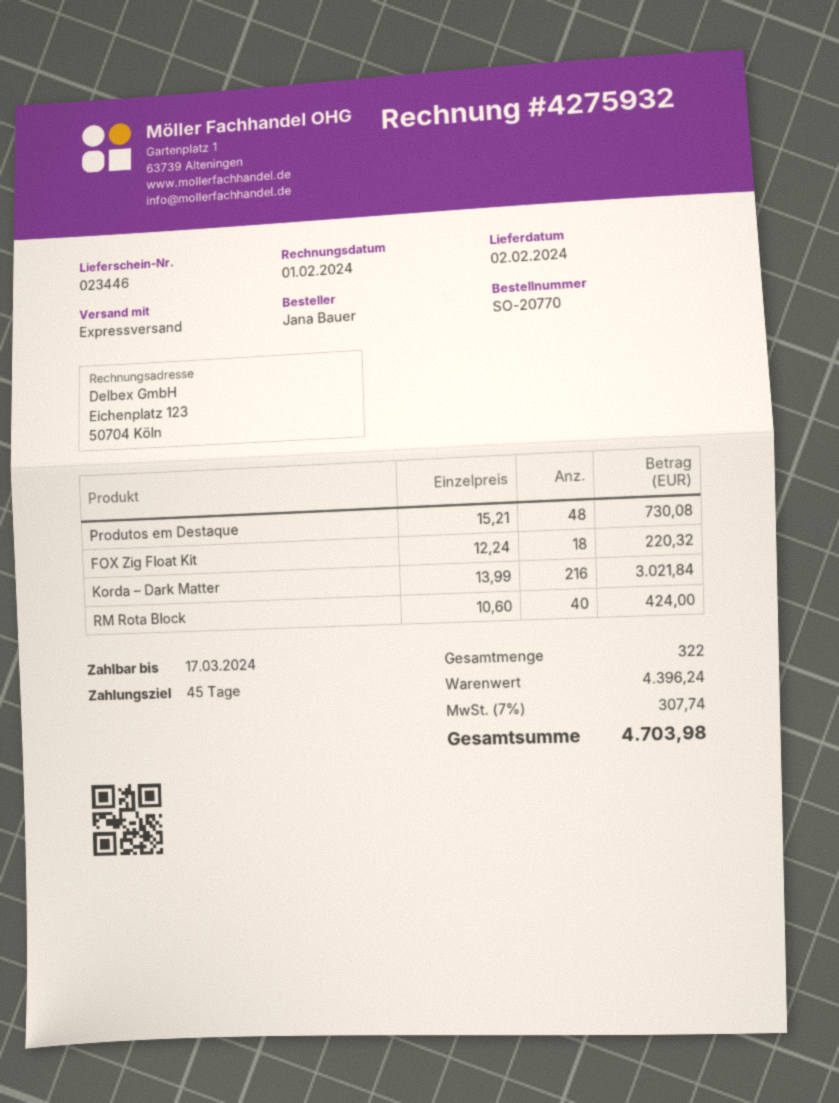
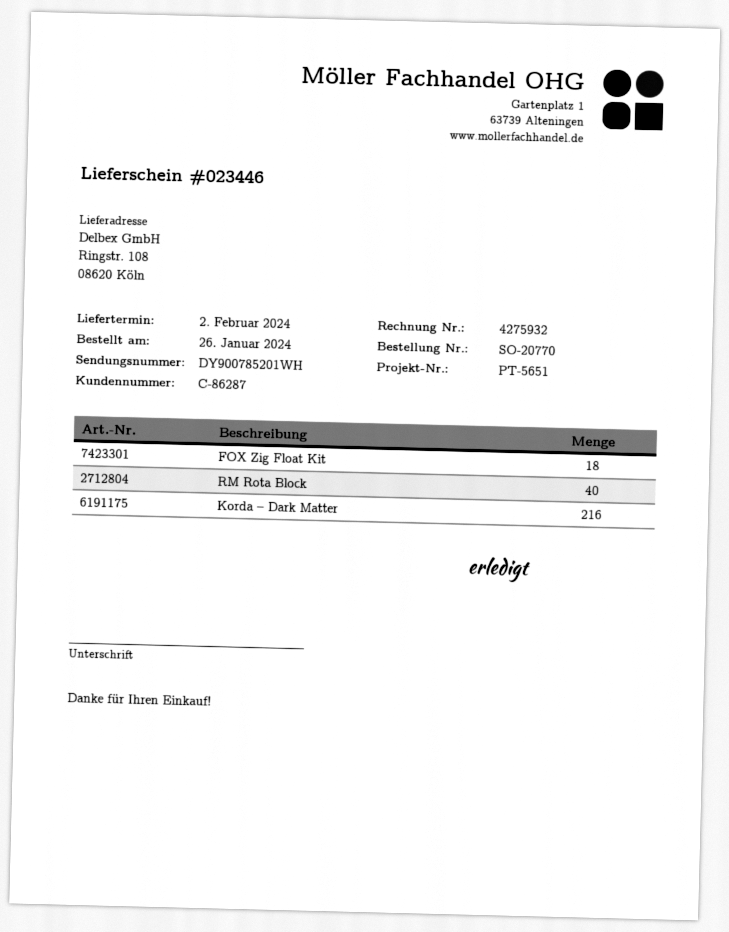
Produtos em Destaque: 48 -> none

